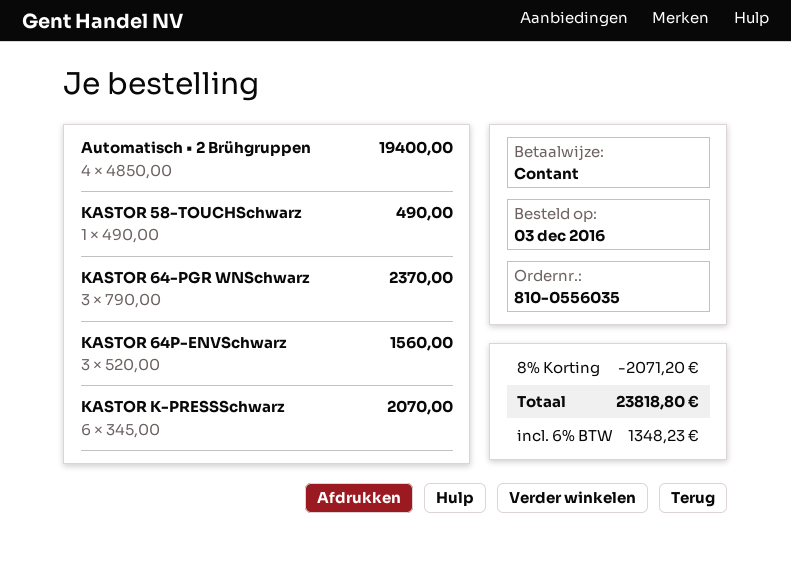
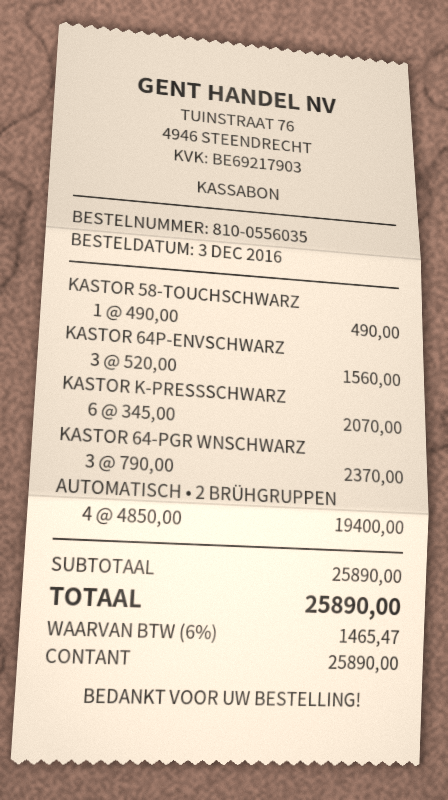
discount: 8% = 2071.20 -> none
tax: 6% = 1348.23 -> 6% = 1465.47
total: 23818.80 -> 25890.00

